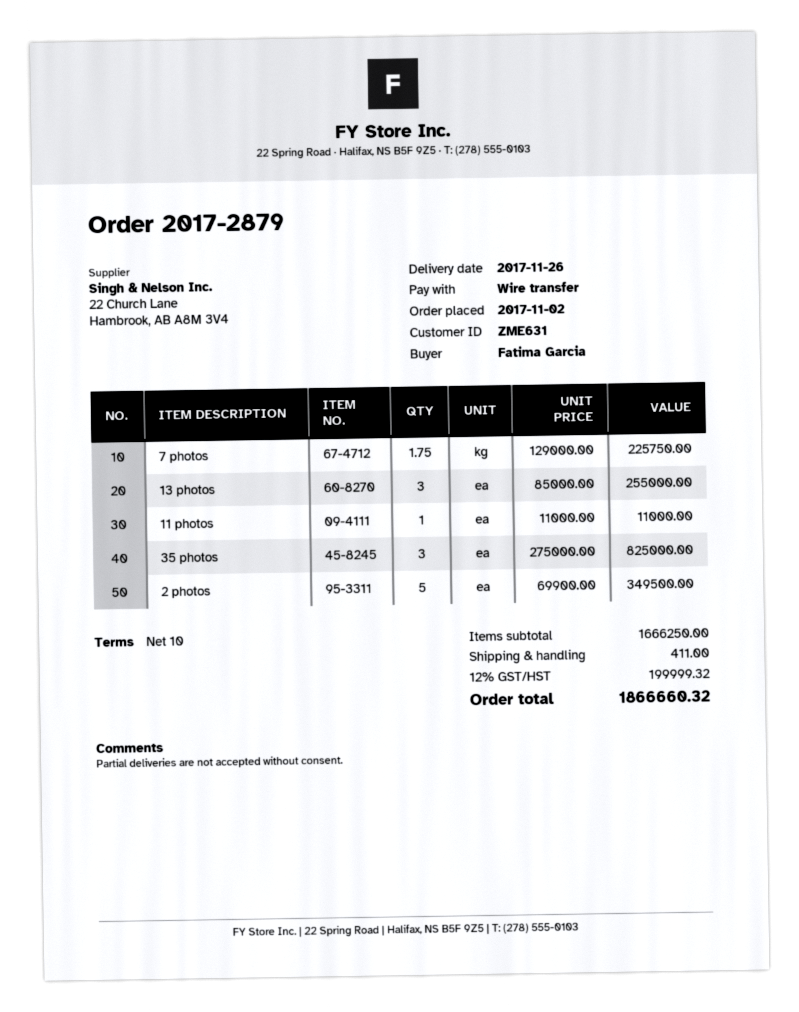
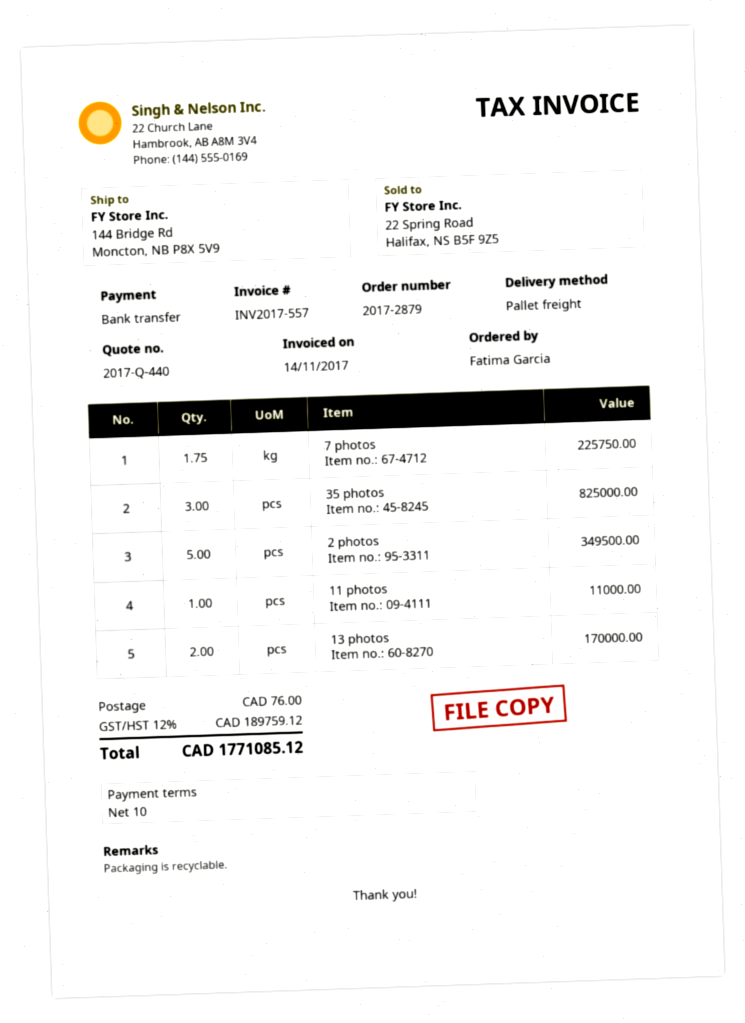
13 photos: 3 for 255000.00 -> 2 for 170000.00
shipping: 411.00 -> 76.00
tax: 12% = 199999.32 -> 12% = 189759.12
total: 1866660.32 -> 1771085.12

